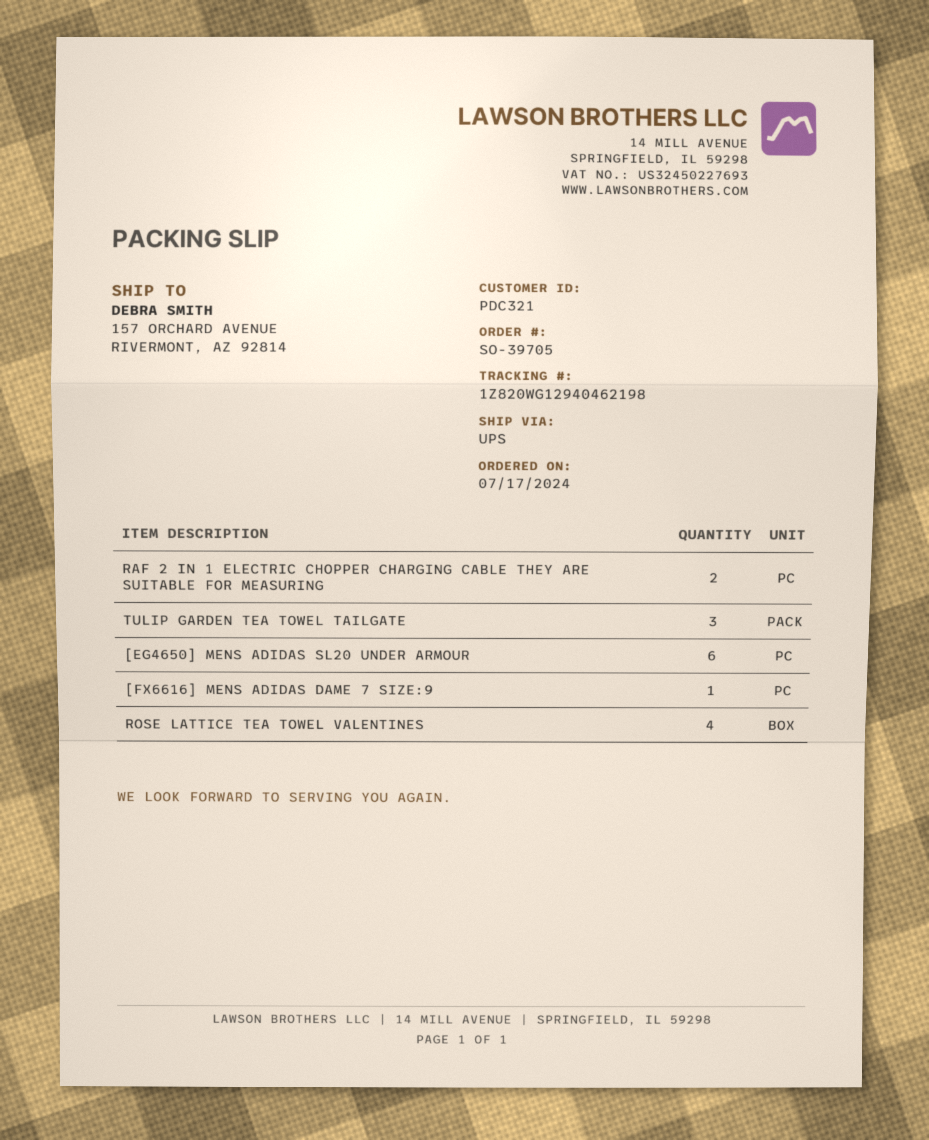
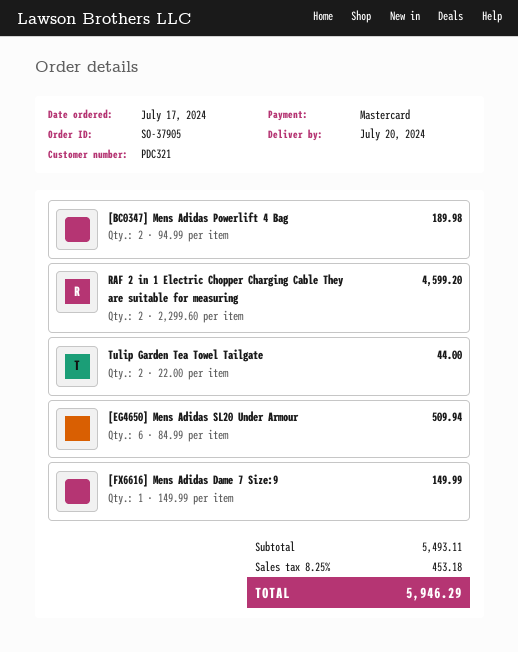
order number: SO-39705 -> SO-37905
TULIP GARDEN TEA TOWEL TAILGATE: 3 -> 2
ROSE LATTICE TEA TOWEL VALENTINES: 4 -> none
[BC0347] Mens Adidas Powerlift 4 Bag: none -> 2

